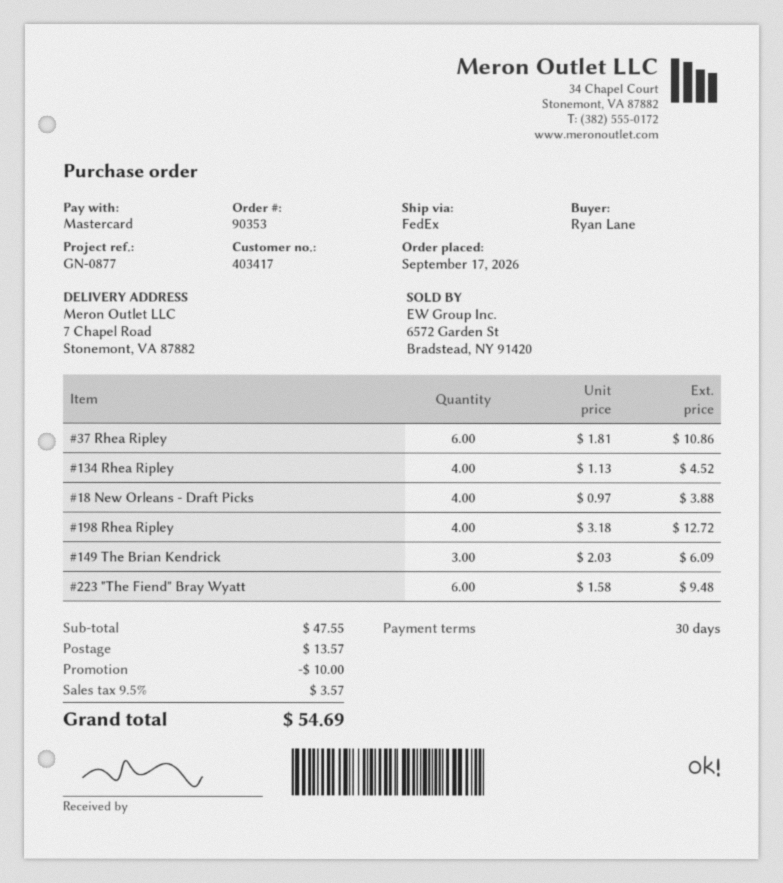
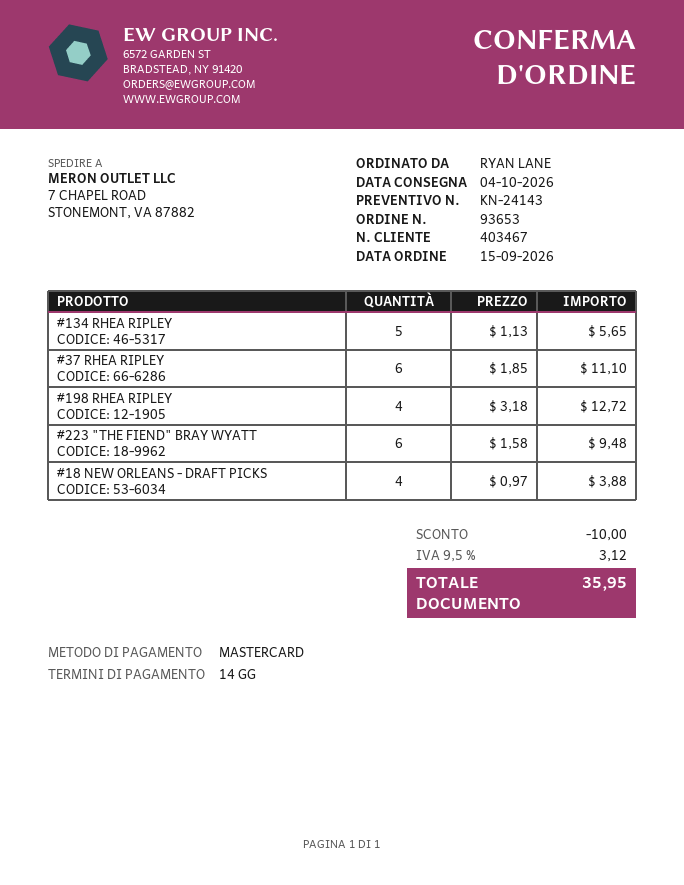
order number: 90353 -> 93653
order date: 2026-09-17 -> 2026-09-15
payment terms: 30 days -> 14 days
customer number: 403417 -> 403467
#37 Rhea Ripley: 6 x 1.81 = 10.86 -> 6 x 1.85 = 11.10
#134 Rhea Ripley: 4 x 1.13 = 4.52 -> 5 x 1.13 = 5.65
#149 The Brian Kendrick: 3 x 2.03 = 6.09 -> none
shipping: 13.57 -> none
tax: 9.5% = 3.57 -> 9.5% = 3.12
total: 54.69 -> 35.95

